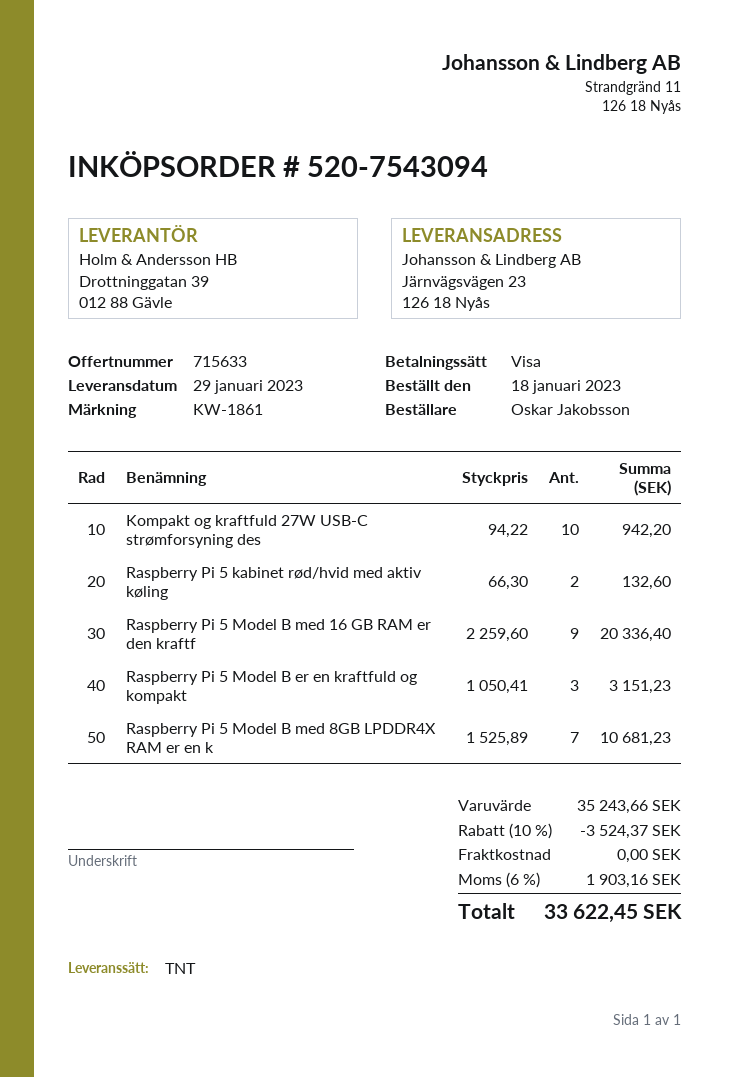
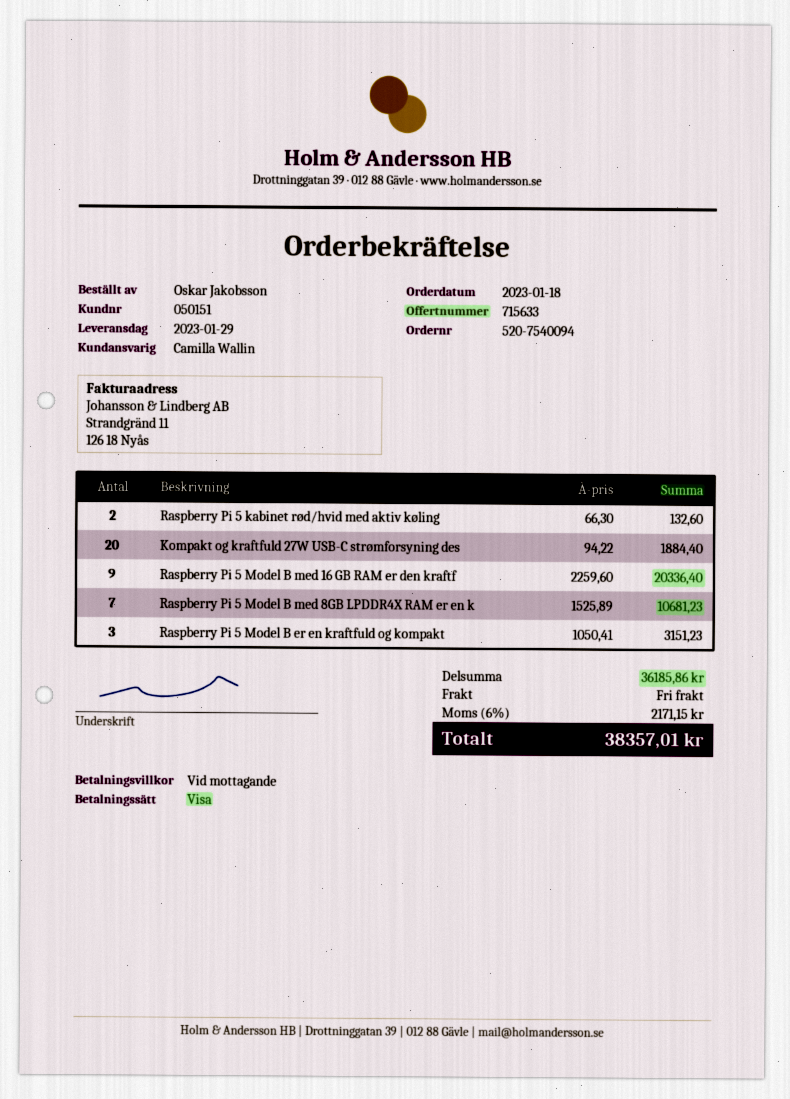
order number: 520-7543094 -> 520-7540094
Kompakt og kraftfuld 27W USB-C strømforsyning des: 10 x 94.22 = 942.20 -> 20 x 94.22 = 1884.40
subtotal: 35243.66 -> 36185.86
discount: 10% = 3524.37 -> none
tax: 6% = 1903.16 -> 6% = 2171.15
total: 33622.45 -> 38357.01

